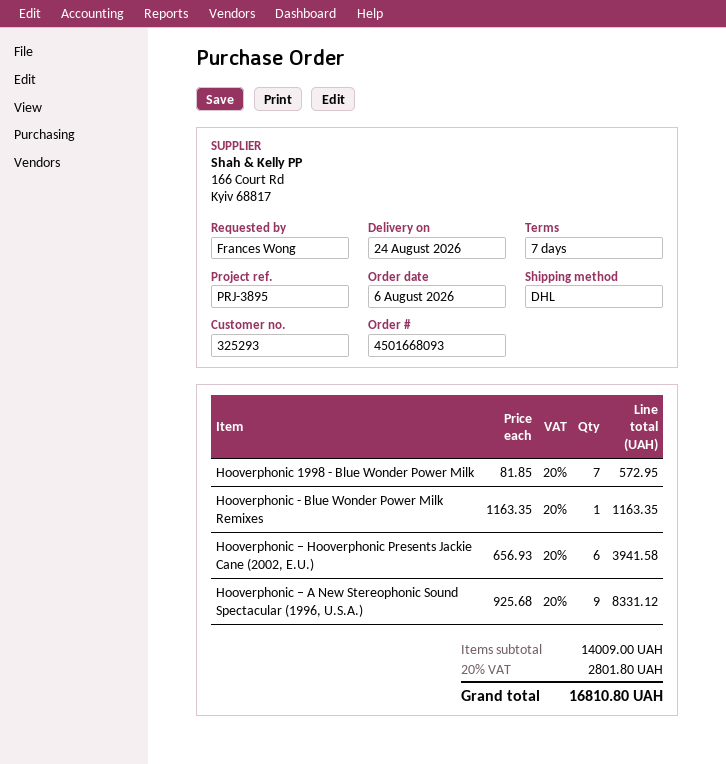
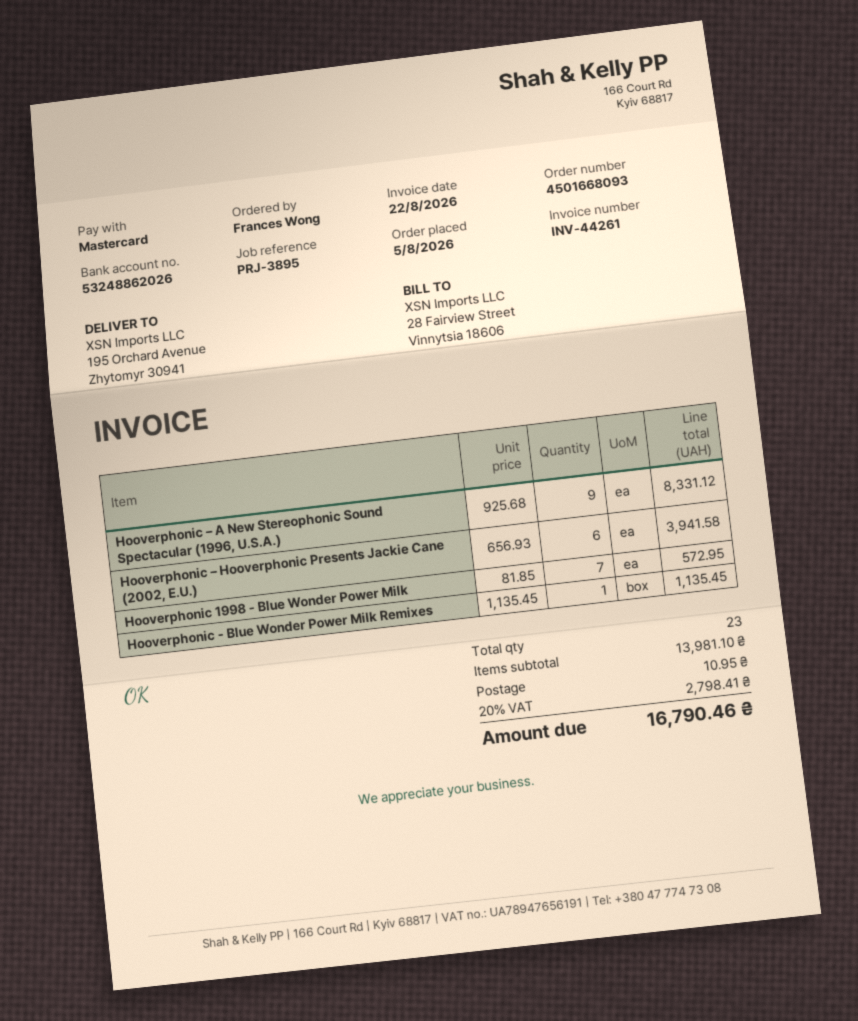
order date: 2026-08-06 -> 2026-08-05
Hooverphonic - Blue Wonder Power Milk Remixes: 1 x 1163.35 = 1163.35 -> 1 x 1135.45 = 1135.45
subtotal: 14009.00 -> 13981.10
shipping: none -> 10.95
tax: 20% = 2801.80 -> 20% = 2798.41
total: 16810.80 -> 16790.46

